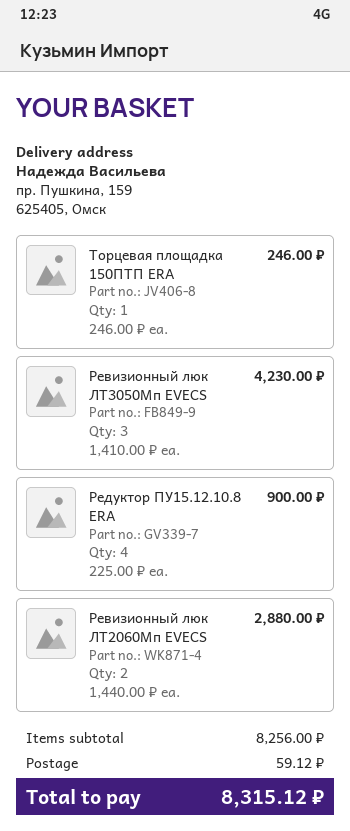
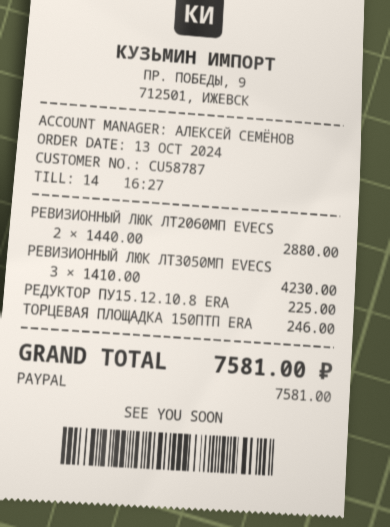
Редуктор ПУ15.12.10.8 ERA: 4 x 225.00 = 900.00 -> 1 x 225.00 = 225.00
shipping: 59.12 -> none
total: 8315.12 -> 7581.00

